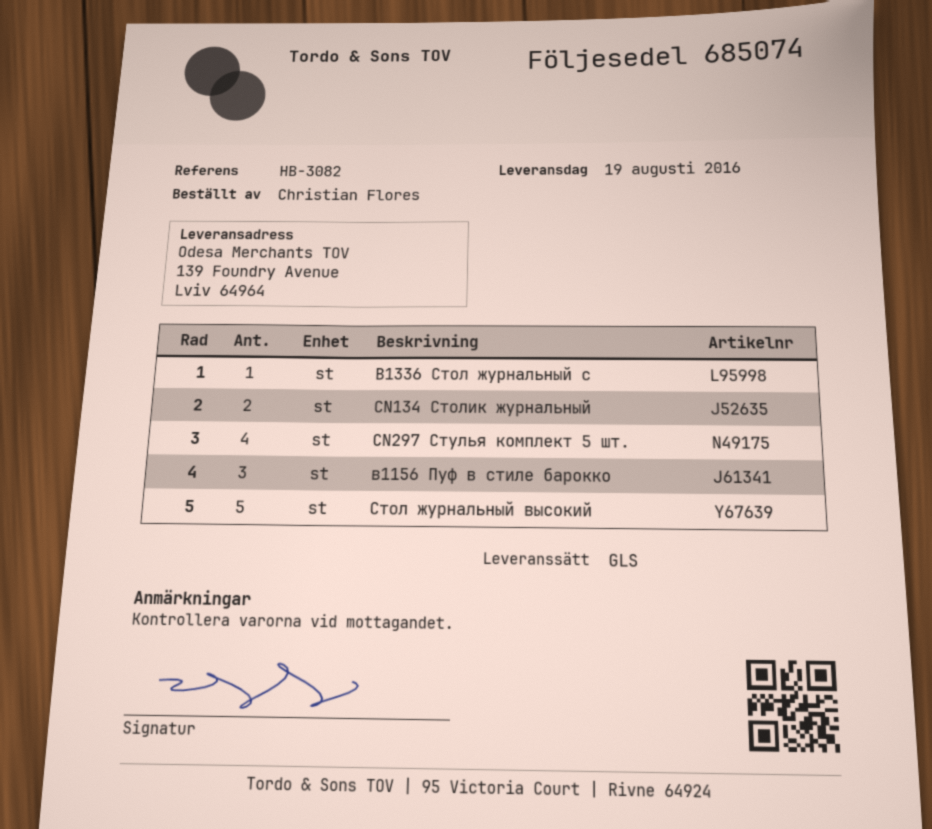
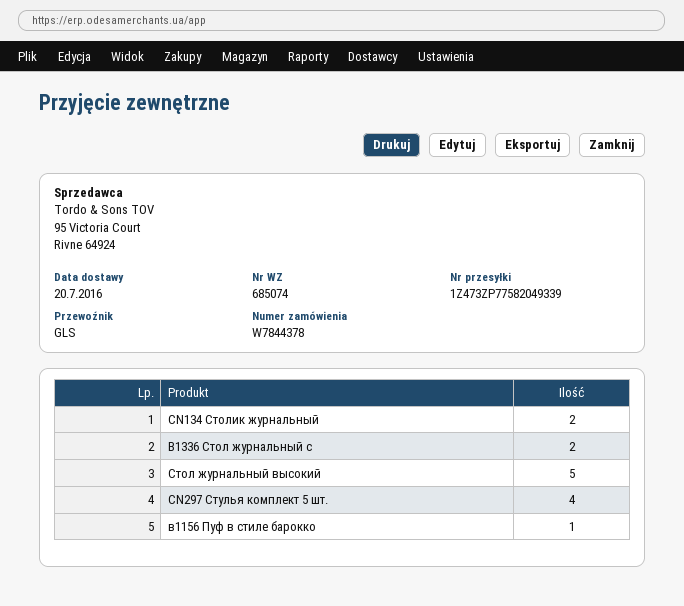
delivery date: 2016-08-19 -> 2016-07-20
В1336 Стол журнальный с: 1 -> 2
в1156 Пуф в стиле барокко: 3 -> 1

